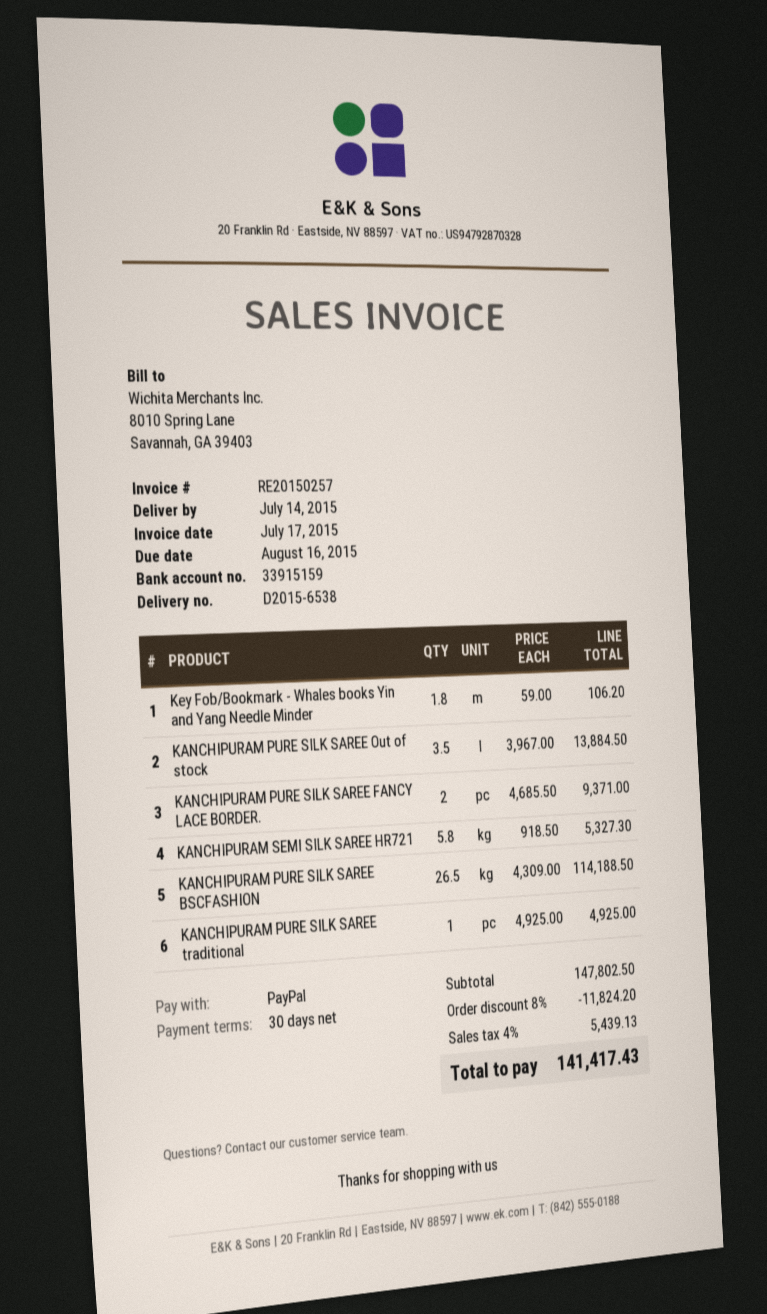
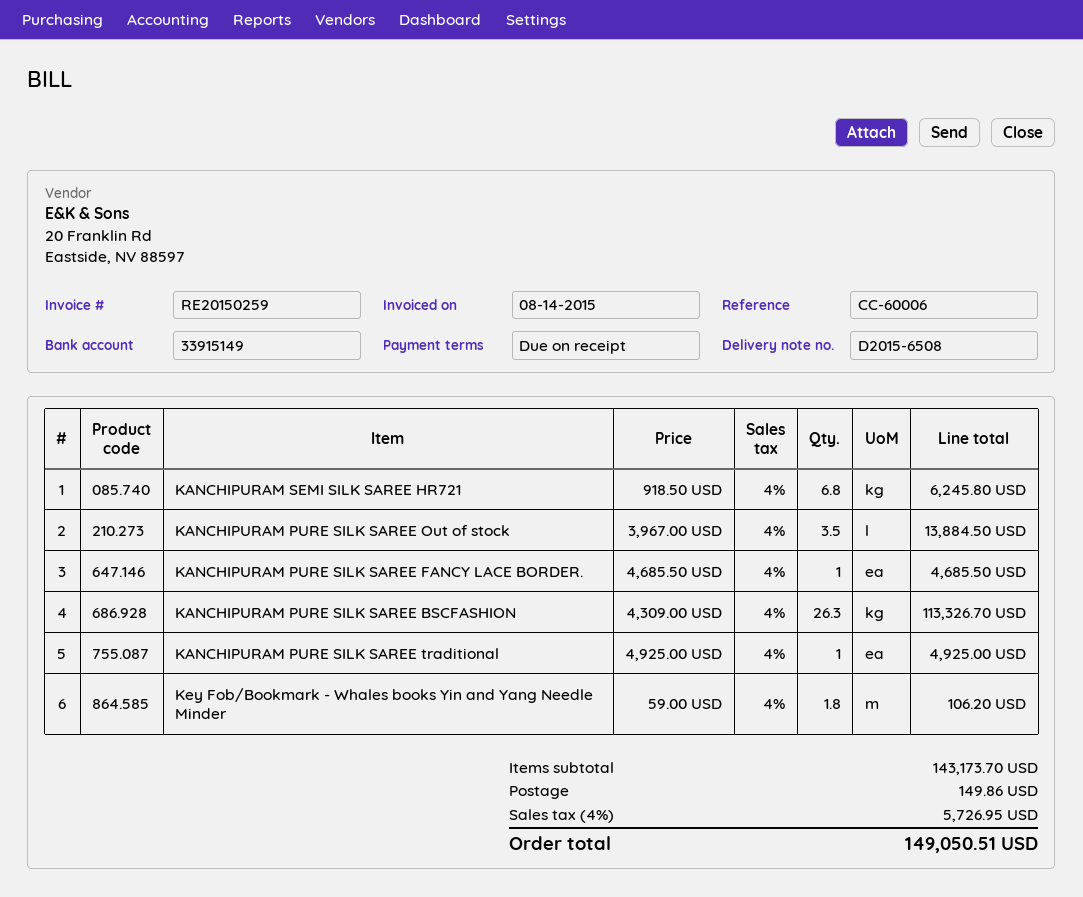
delivery note number: D2015-6538 -> D2015-6508
invoice number: RE20150257 -> RE20150259
invoice date: 2015-07-17 -> 2015-08-14
payment terms: 30 days -> on receipt
bank account: 33915159 -> 33915149
KANCHIPURAM PURE SILK SAREE FANCY LACE BORDER.: 2 x 4685.50 = 9371.00 -> 1 x 4685.50 = 4685.50
KANCHIPURAM SEMI SILK SAREE HR721: 5.8 x 918.50 = 5327.30 -> 6.8 x 918.50 = 6245.80
KANCHIPURAM PURE SILK SAREE BSCFASHION: 26.5 x 4309.00 = 114188.50 -> 26.3 x 4309.00 = 113326.70
subtotal: 147802.50 -> 143173.70
discount: 8% = 11824.20 -> none
shipping: none -> 149.86
tax: 4% = 5439.13 -> 4% = 5726.95
total: 141417.43 -> 149050.51

